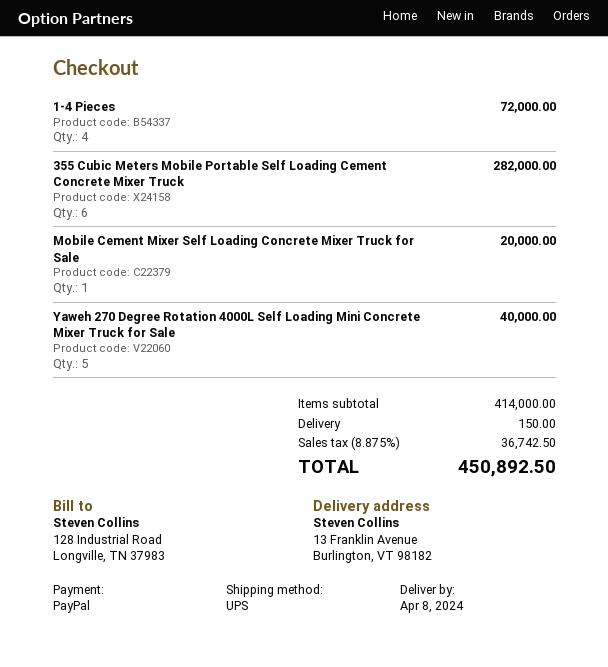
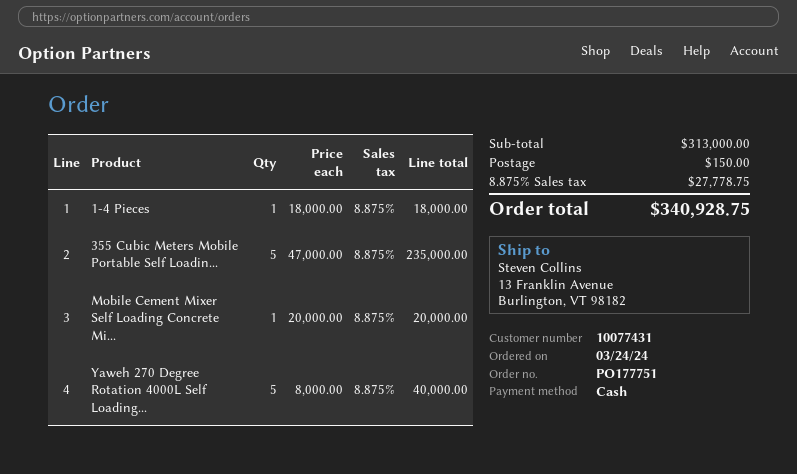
payment method: PayPal -> cash
1-4 Pieces: 4 for 72000.00 -> 1 for 18000.00
355 Cubic Meters Mobile Portable Self Loading Cement Concrete Mixer Truck: 6 for 282000.00 -> 5 for 235000.00
subtotal: 414000.00 -> 313000.00
tax: 8.875% = 36742.50 -> 8.875% = 27778.75
total: 450892.50 -> 340928.75

